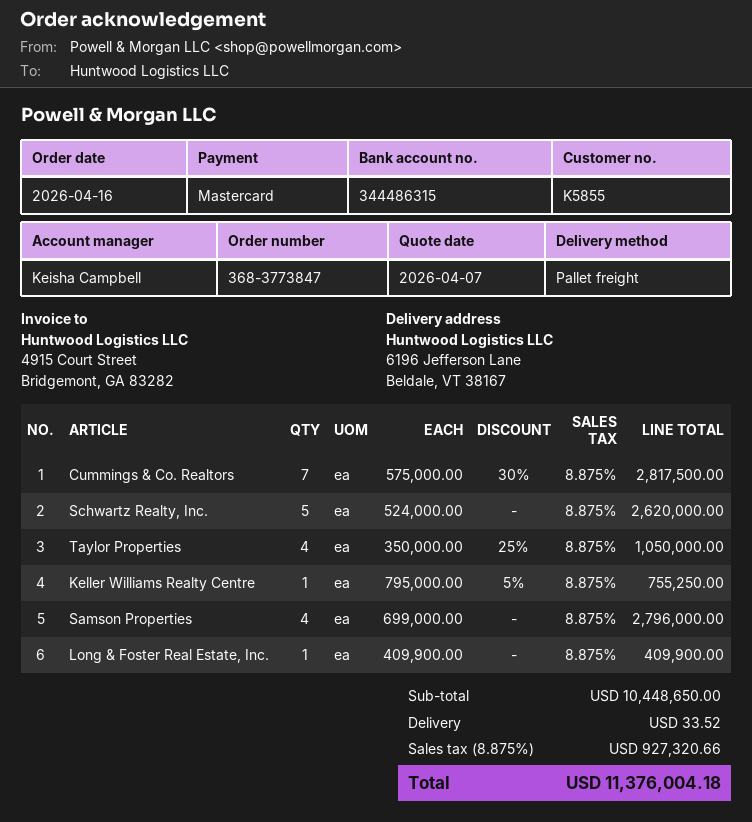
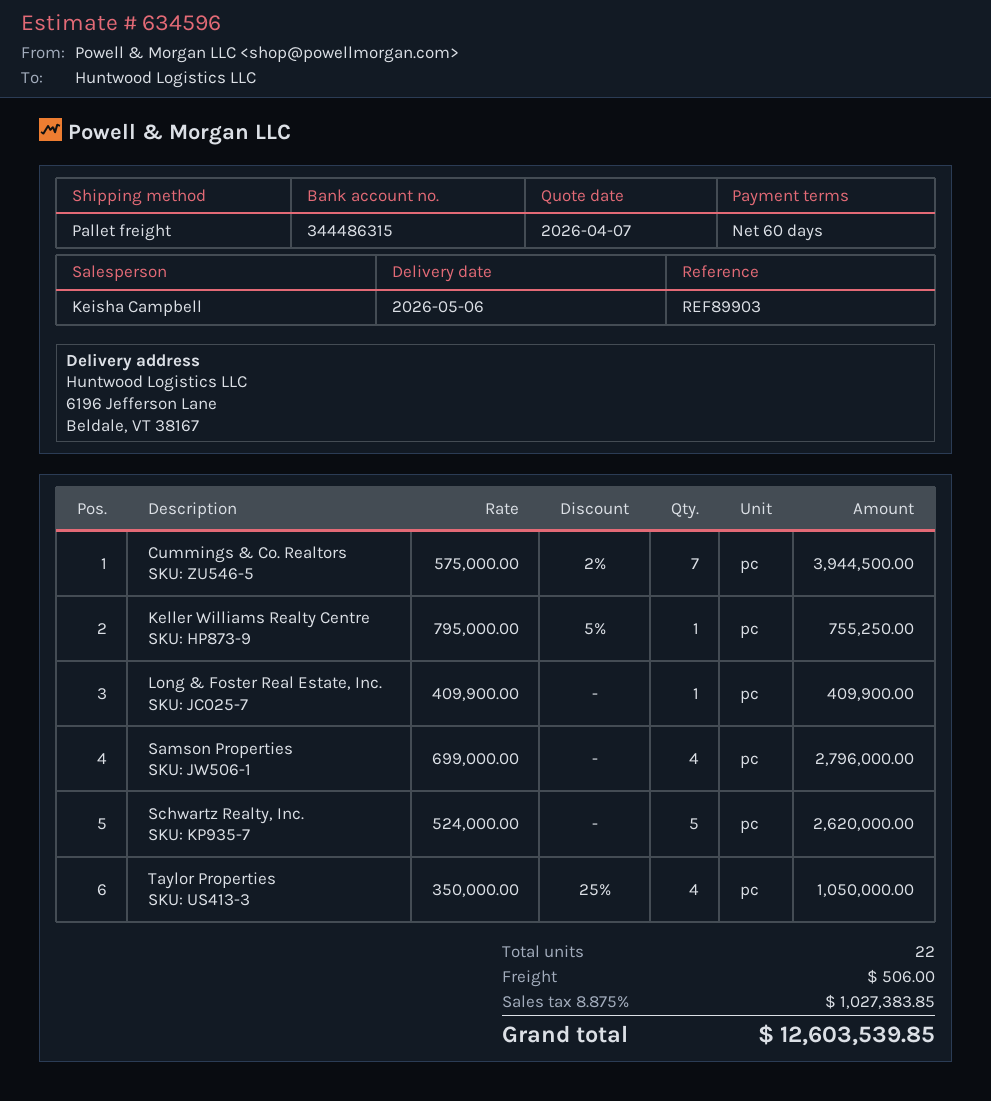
Cummings & Co. Realtors: 7 x 575000.00 - 30% = 2817500.00 -> 7 x 575000.00 - 2% = 3944500.00
shipping: 33.52 -> 506.00
tax: 8.875% = 927320.66 -> 8.875% = 1027383.85
total: 11376004.18 -> 12603539.85

